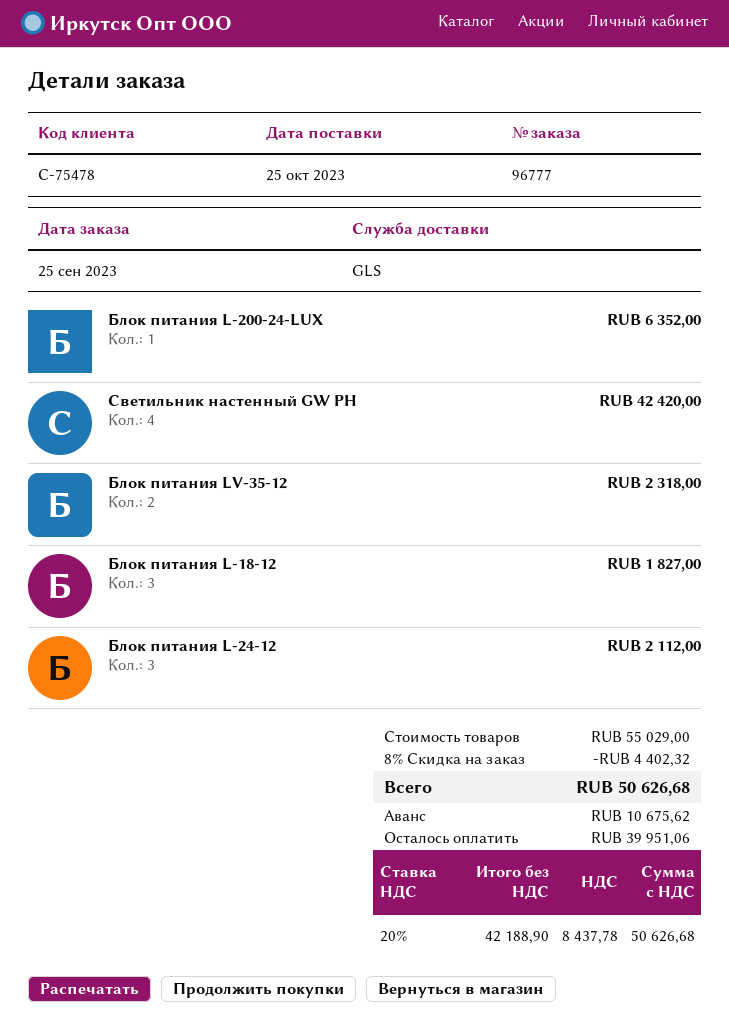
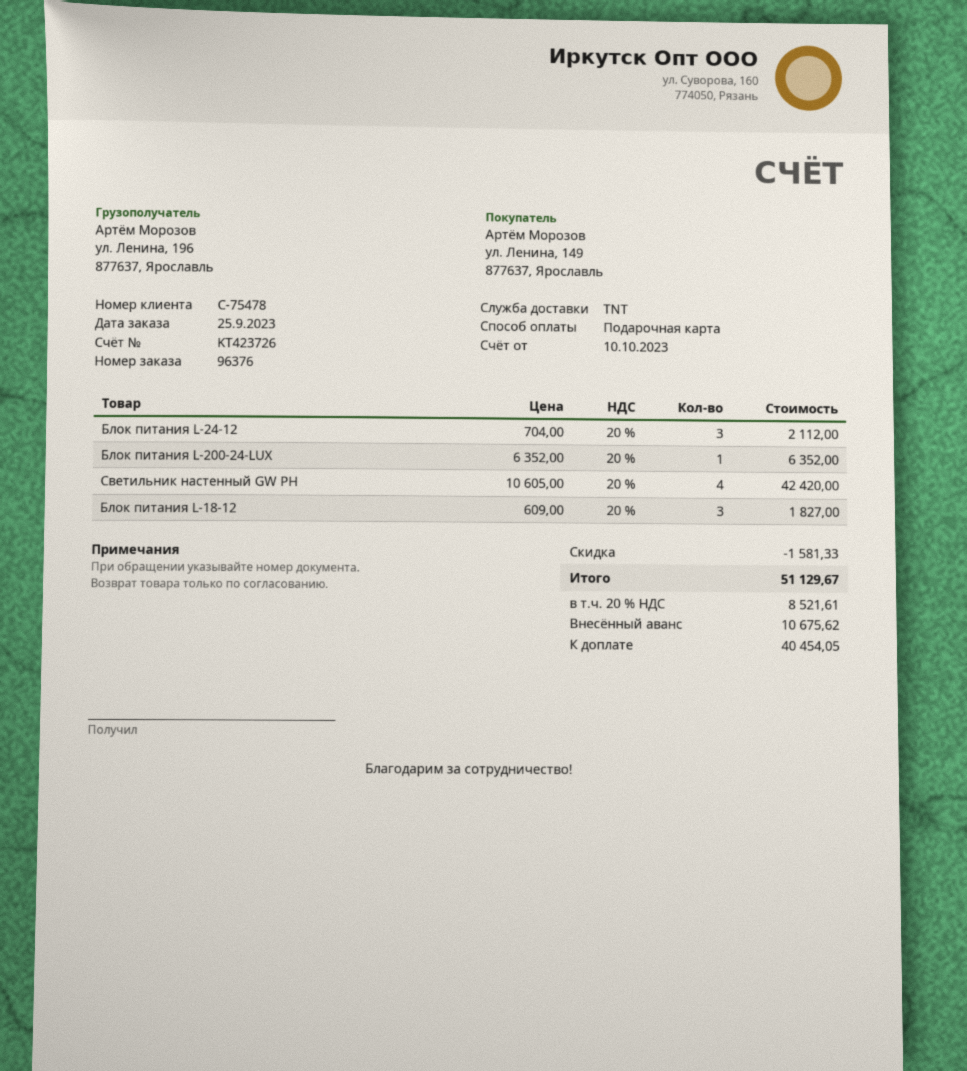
order number: 96777 -> 96376
shipping method: GLS -> TNT
Блок питания LV-35-12: 2 for 2318.00 -> none
discount: 4402.32 -> 1581.33
tax: 20% = 8437.78 -> 20% = 8521.61
total: 50626.68 -> 51129.67
balance: 39951.06 -> 40454.05

